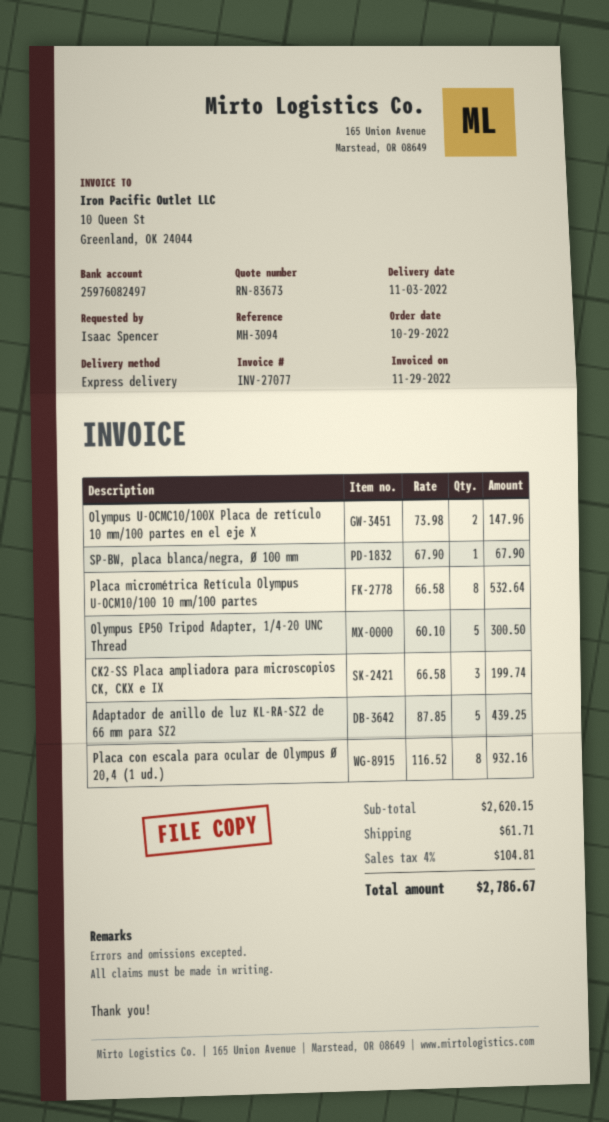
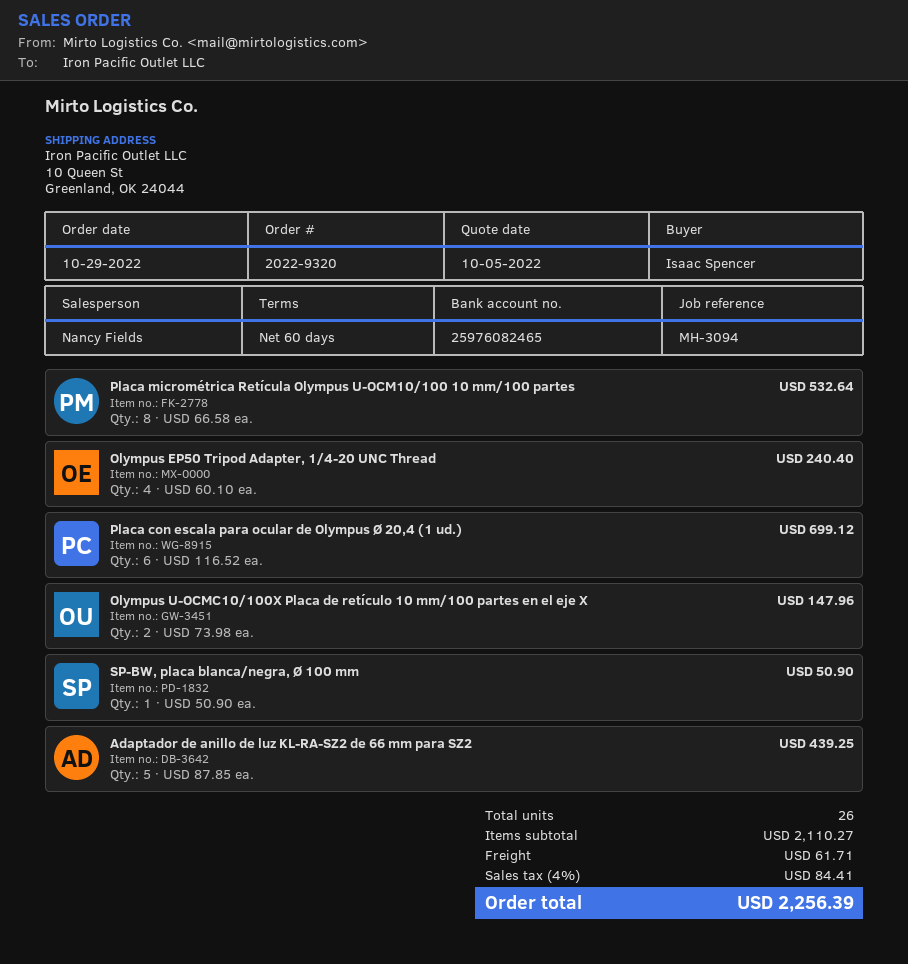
bank account: 25976082497 -> 25976082465
SP-BW, placa blanca/negra, Ø 100 mm: 1 x 67.90 = 67.90 -> 1 x 50.90 = 50.90
Olympus EP50 Tripod Adapter, 1/4-20 UNC Thread: 5 x 60.10 = 300.50 -> 4 x 60.10 = 240.40
CK2-SS Placa ampliadora para microscopios CK, CKX e IX: 3 x 66.58 = 199.74 -> none
Placa con escala para ocular de Olympus Ø 20,4 (1 ud.): 8 x 116.52 = 932.16 -> 6 x 116.52 = 699.12
subtotal: 2620.15 -> 2110.27
tax: 4% = 104.81 -> 4% = 84.41
total: 2786.67 -> 2256.39

